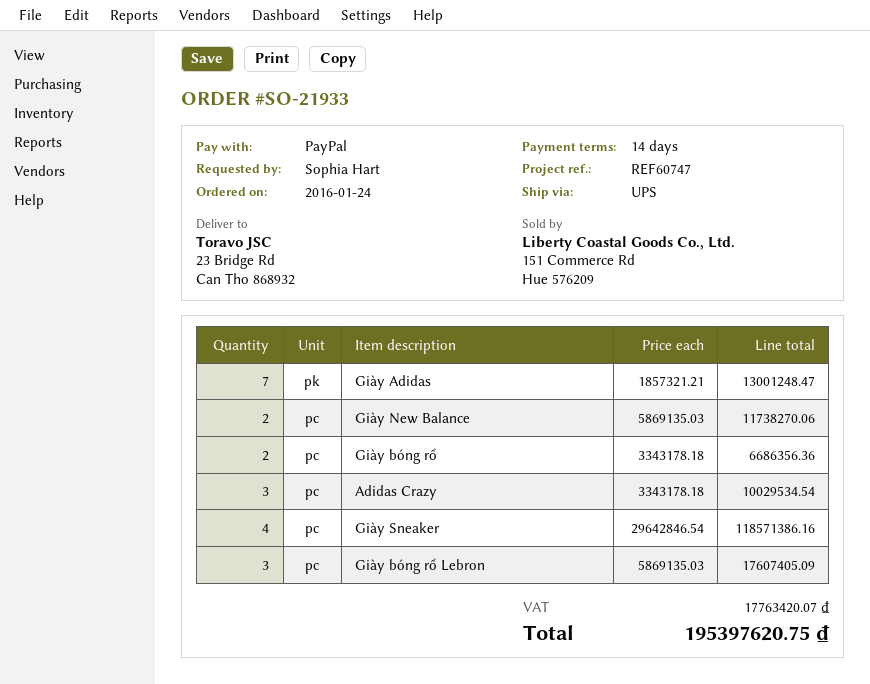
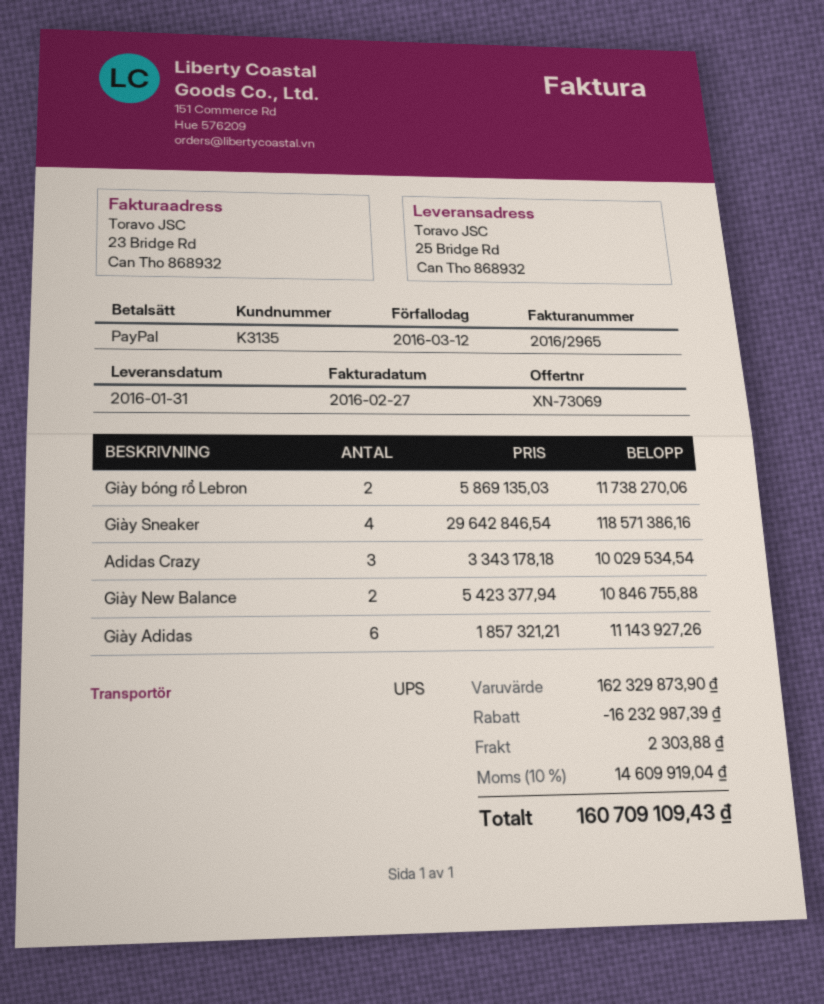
ship to: 23 Bridge Rd, Can Tho 868932 -> 25 Bridge Rd, Can Tho 868932
Giày Adidas: 7 x 1857321.21 = 13001248.47 -> 6 x 1857321.21 = 11143927.26
Giày New Balance: 2 x 5869135.03 = 11738270.06 -> 2 x 5423377.94 = 10846755.88
Giày bóng rổ: 2 x 3343178.18 = 6686356.36 -> none
Giày bóng rổ Lebron: 3 x 5869135.03 = 17607405.09 -> 2 x 5869135.03 = 11738270.06
discount: none -> 16232987.39
shipping: none -> 2303.88
tax: 17763420.07 -> 14609919.04
total: 195397620.75 -> 160709109.43

